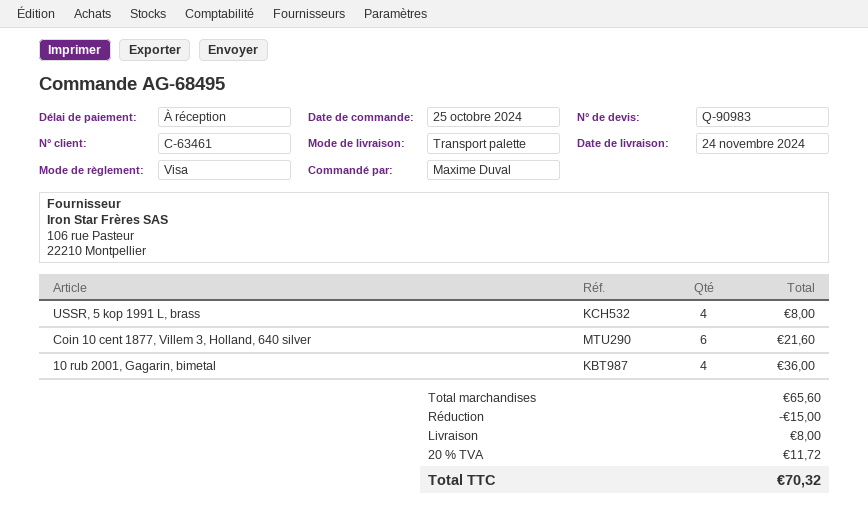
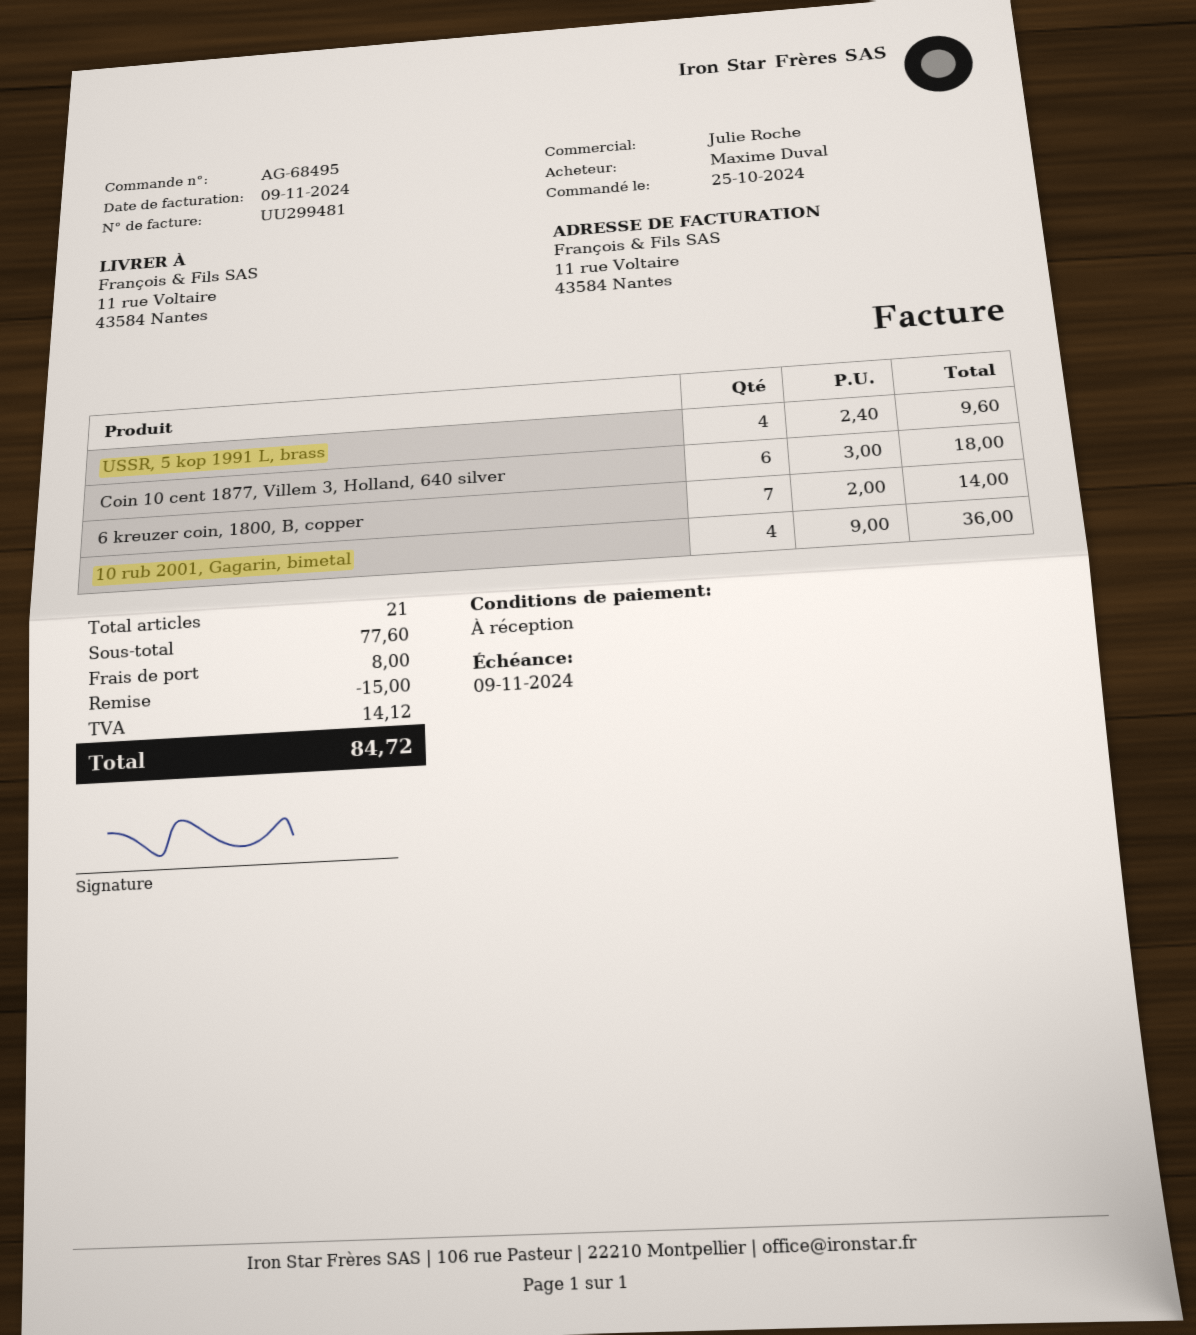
USSR, 5 kop 1991 L, brass: 4 for 8.00 -> 4 for 9.60
Coin 10 cent 1877, Villem 3, Holland, 640 silver: 6 for 21.60 -> 6 for 18.00
6 kreuzer coin, 1800, B, copper: none -> 7 for 14.00
subtotal: 65.60 -> 77.60
tax: 11.72 -> 14.12
total: 70.32 -> 84.72

